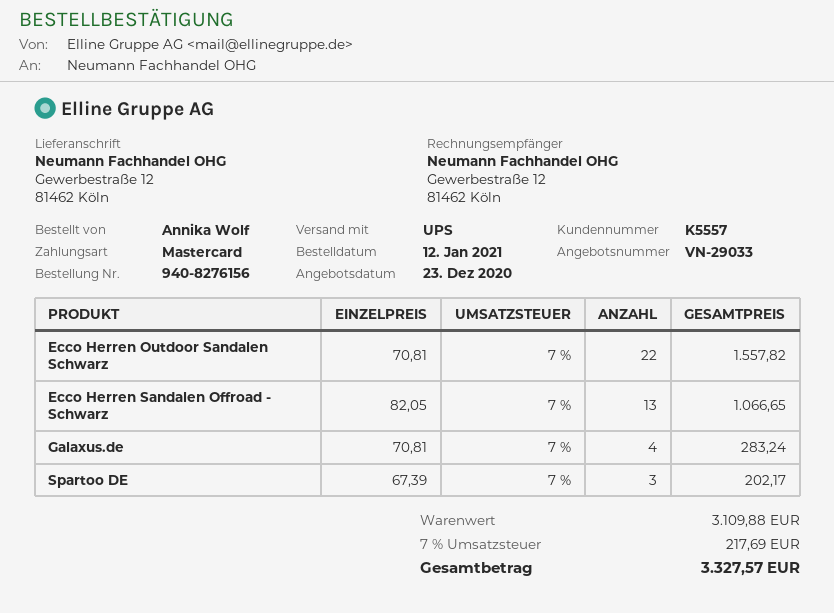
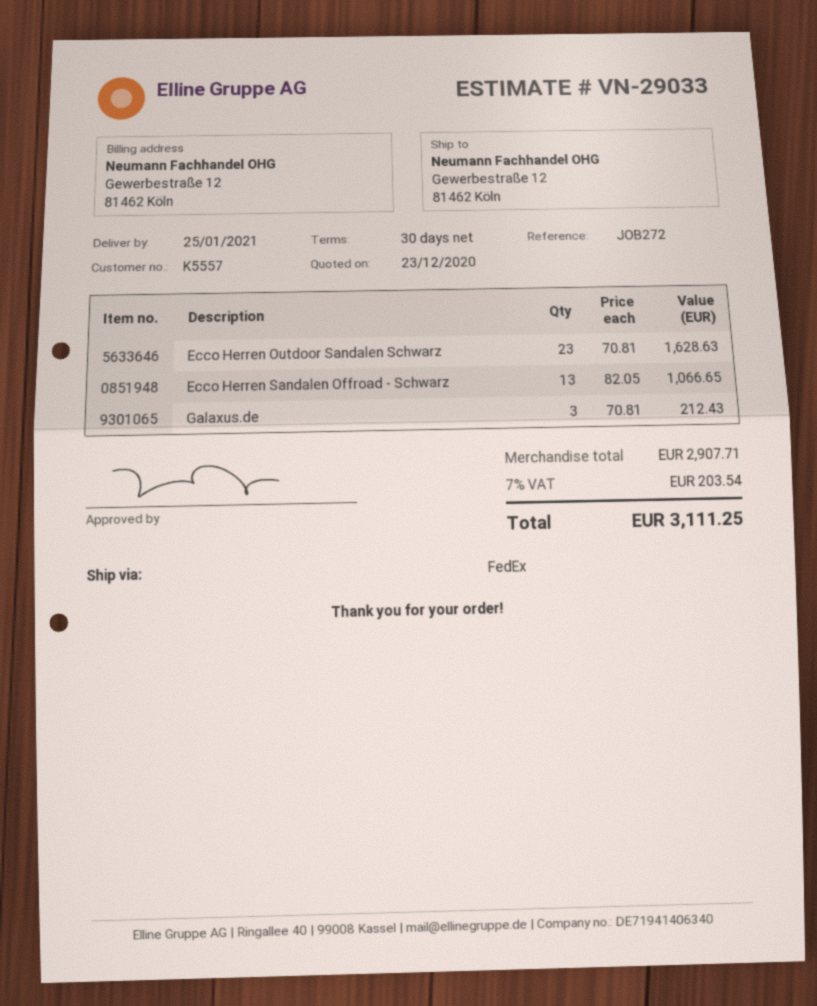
shipping method: UPS -> FedEx
Ecco Herren Outdoor Sandalen Schwarz: 22 x 70.81 = 1557.82 -> 23 x 70.81 = 1628.63
Galaxus.de: 4 x 70.81 = 283.24 -> 3 x 70.81 = 212.43
Spartoo DE: 3 x 67.39 = 202.17 -> none
subtotal: 3109.88 -> 2907.71
tax: 7% = 217.69 -> 7% = 203.54
total: 3327.57 -> 3111.25

